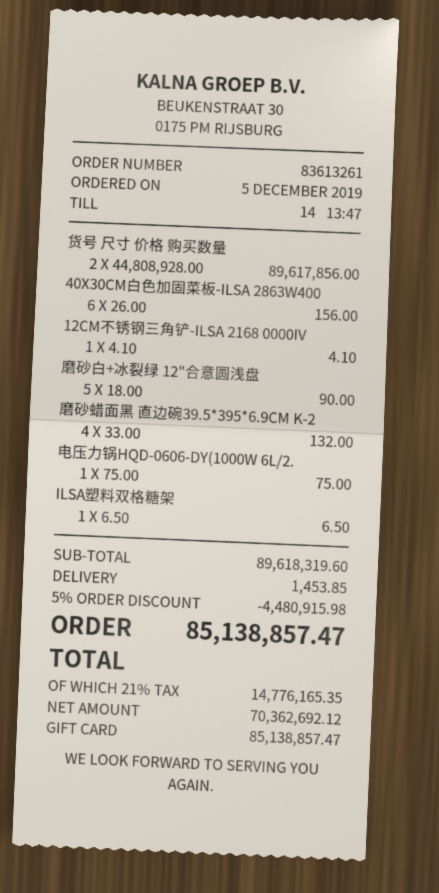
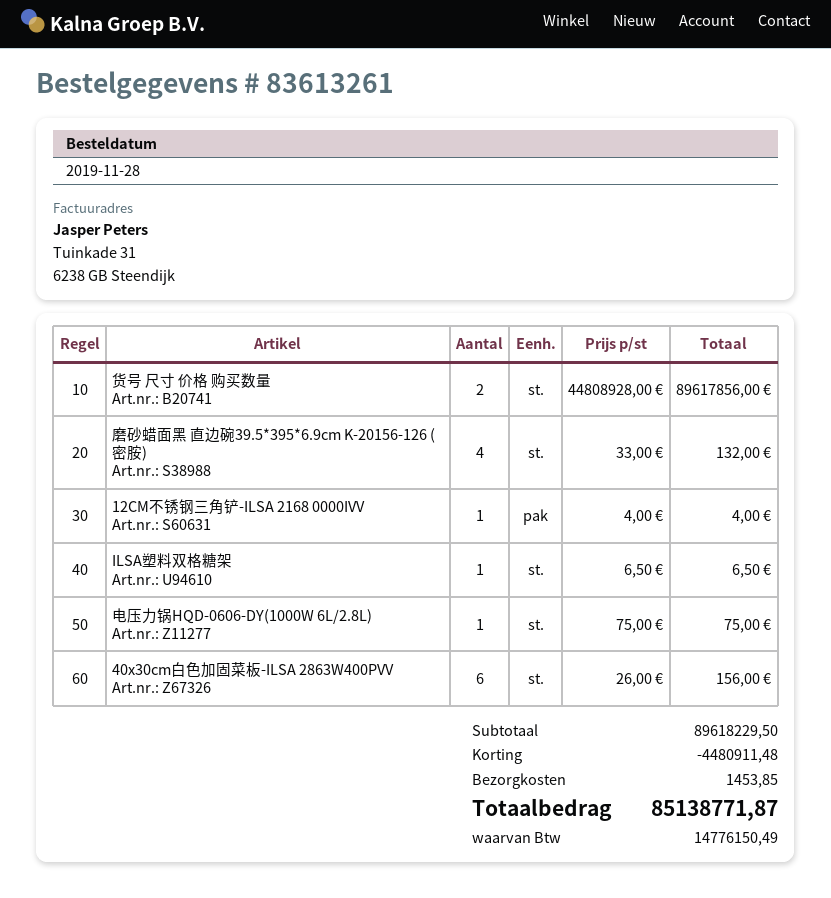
order date: 2019-12-05 -> 2019-11-28
12CM不锈钢三角铲-ILSA 2168 0000IV: 1 x 4.10 = 4.10 -> 1 x 4.00 = 4.00
磨砂白+冰裂绿 12"合意圆浅盘: 5 x 18.00 = 90.00 -> none
subtotal: 89618319.60 -> 89618229.50
discount: 4480915.98 -> 4480911.48
tax: 14776165.35 -> 14776150.49
total: 85138857.47 -> 85138771.87

